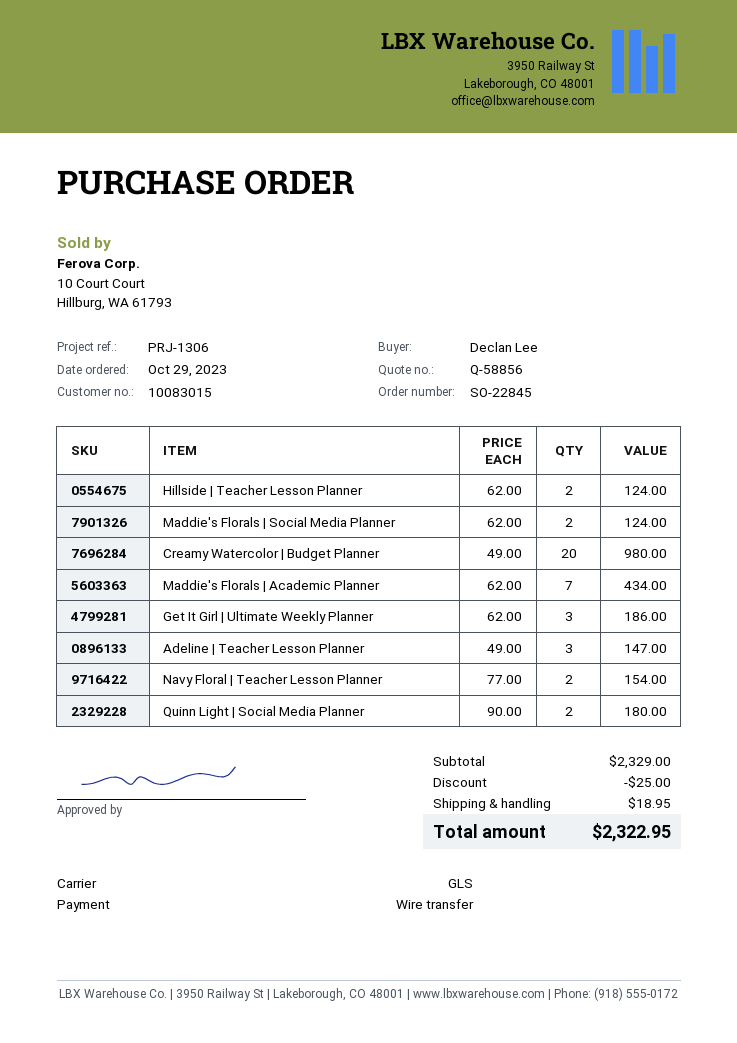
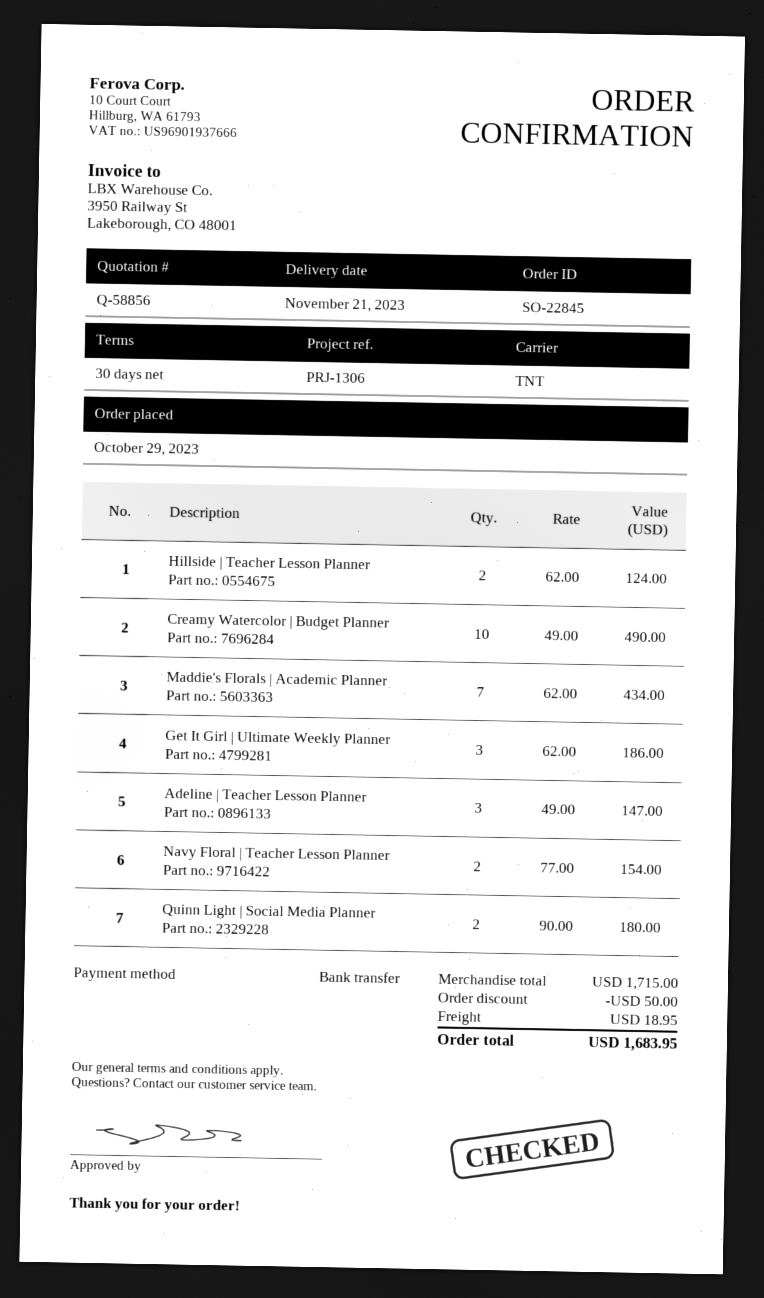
shipping method: GLS -> TNT
Maddie's Florals | Social Media Planner: 2 x 62.00 = 124.00 -> none
Creamy Watercolor | Budget Planner: 20 x 49.00 = 980.00 -> 10 x 49.00 = 490.00
subtotal: 2329.00 -> 1715.00
discount: 25.00 -> 50.00
total: 2322.95 -> 1683.95

